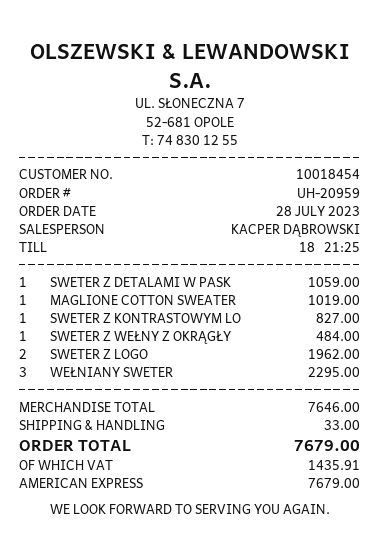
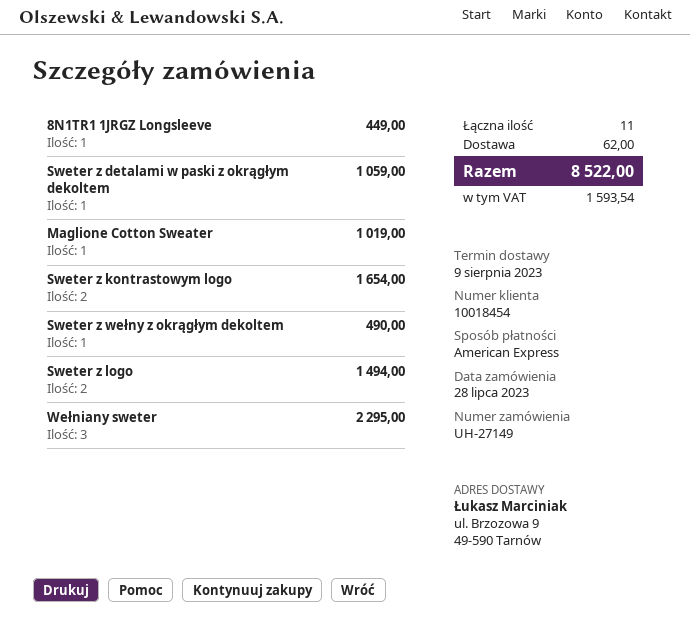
order number: UH-20959 -> UH-27149
SWETER Z KONTRASTOWYM LO: 1 for 827.00 -> 2 for 1654.00
SWETER Z WEŁNY Z OKRĄGŁY: 1 for 484.00 -> 1 for 490.00
SWETER Z LOGO: 2 for 1962.00 -> 2 for 1494.00
8N1TR1 1JRGZ Longsleeve: none -> 1 for 449.00
shipping: 33.00 -> 62.00
tax: 1435.91 -> 1593.54
total: 7679.00 -> 8522.00

